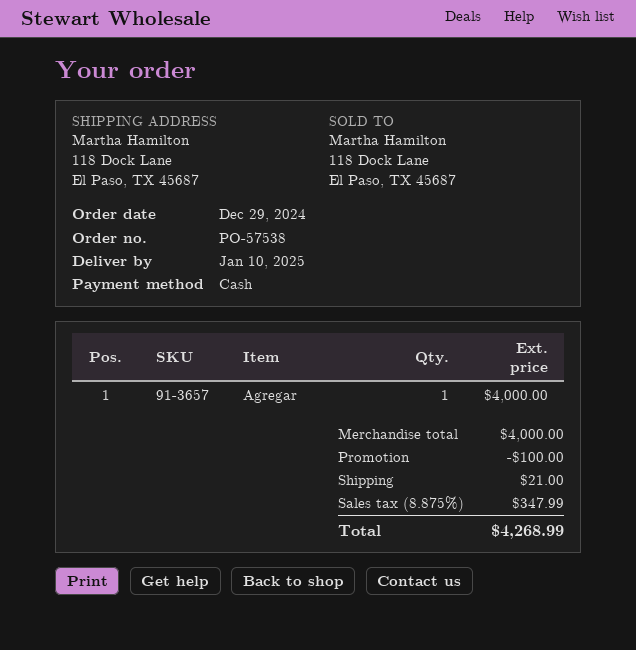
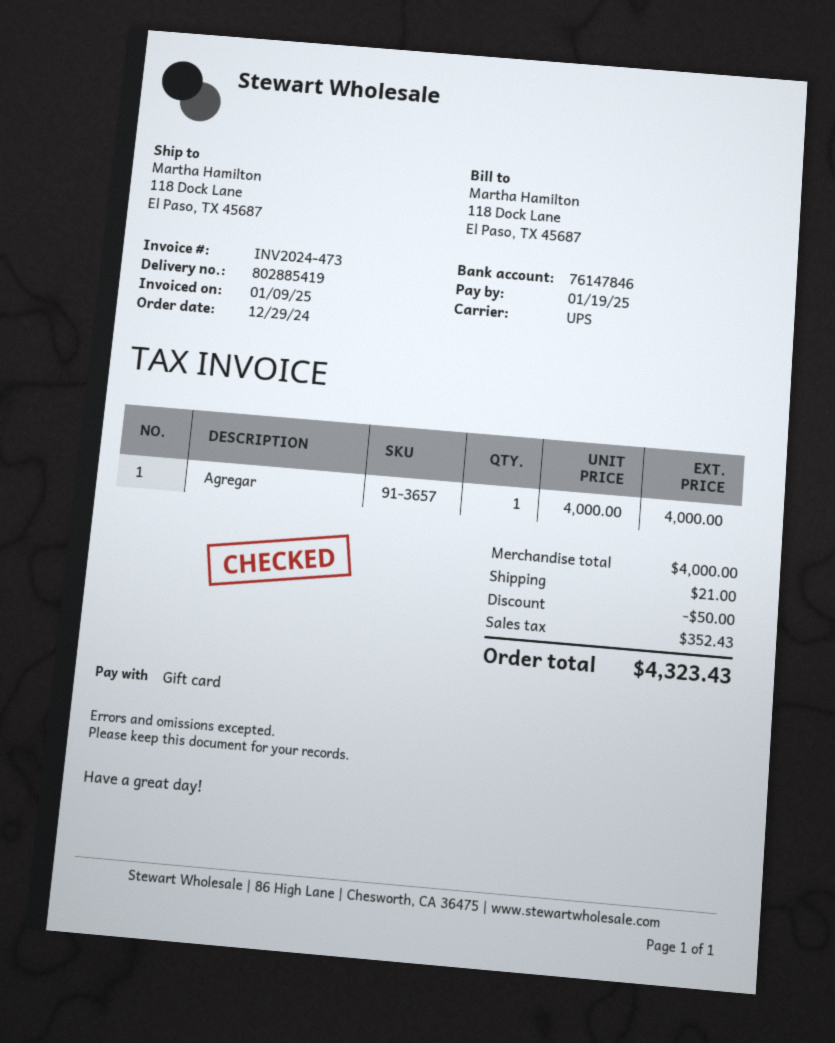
payment method: cash -> gift card
discount: 100.00 -> 50.00
tax: 347.99 -> 352.43
total: 4268.99 -> 4323.43

